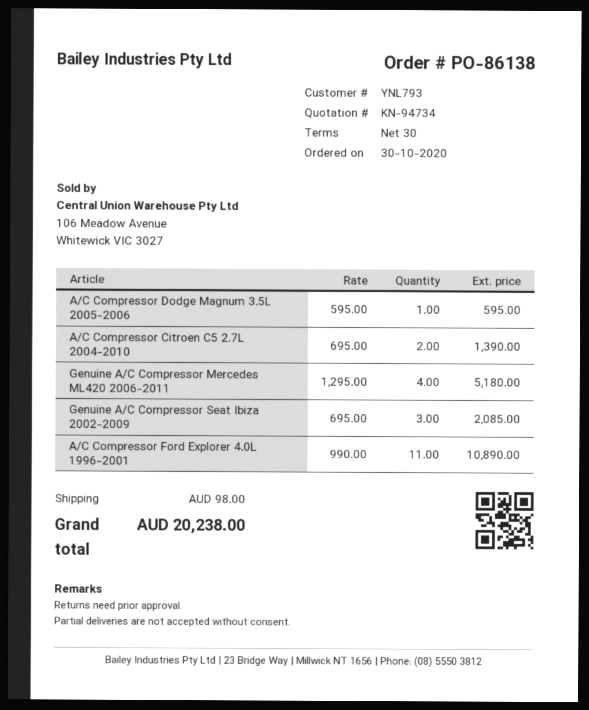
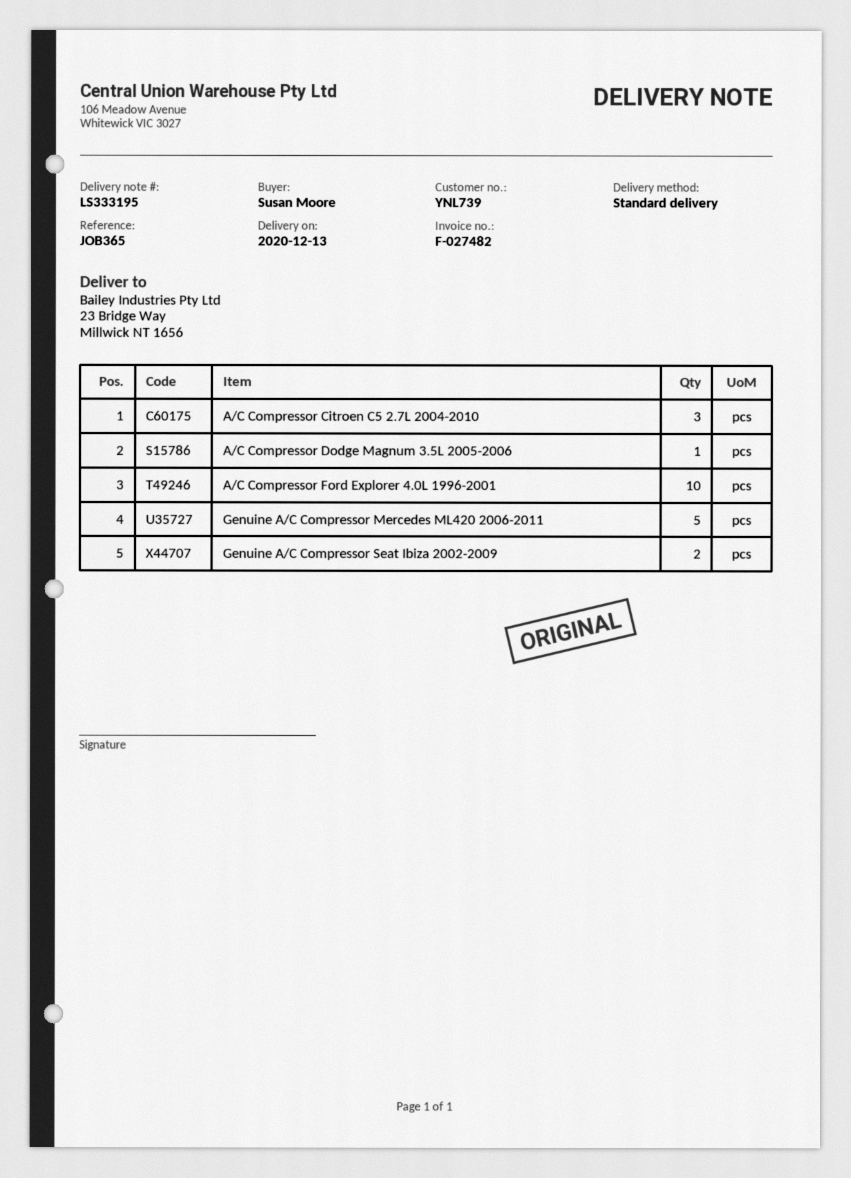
customer number: YNL793 -> YNL739
A/C Compressor Citroen C5 2.7L 2004-2010: 2 -> 3
Genuine A/C Compressor Mercedes ML420 2006-2011: 4 -> 5
Genuine A/C Compressor Seat Ibiza 2002-2009: 3 -> 2
A/C Compressor Ford Explorer 4.0L 1996-2001: 11 -> 10

